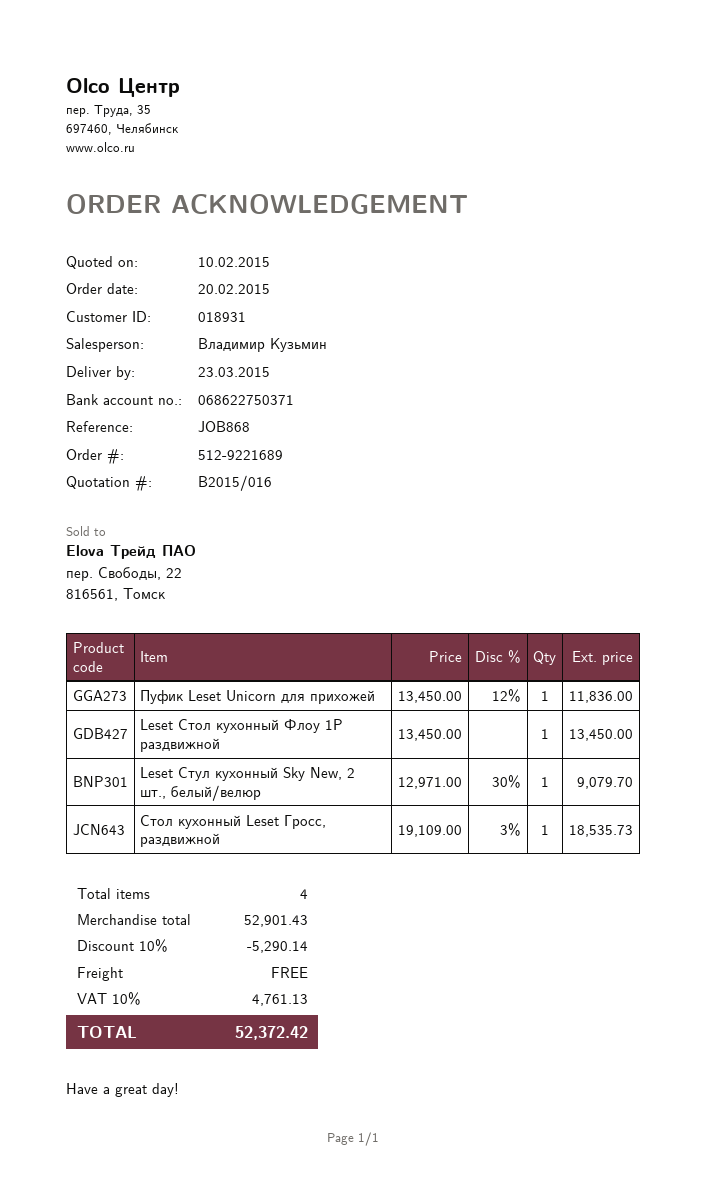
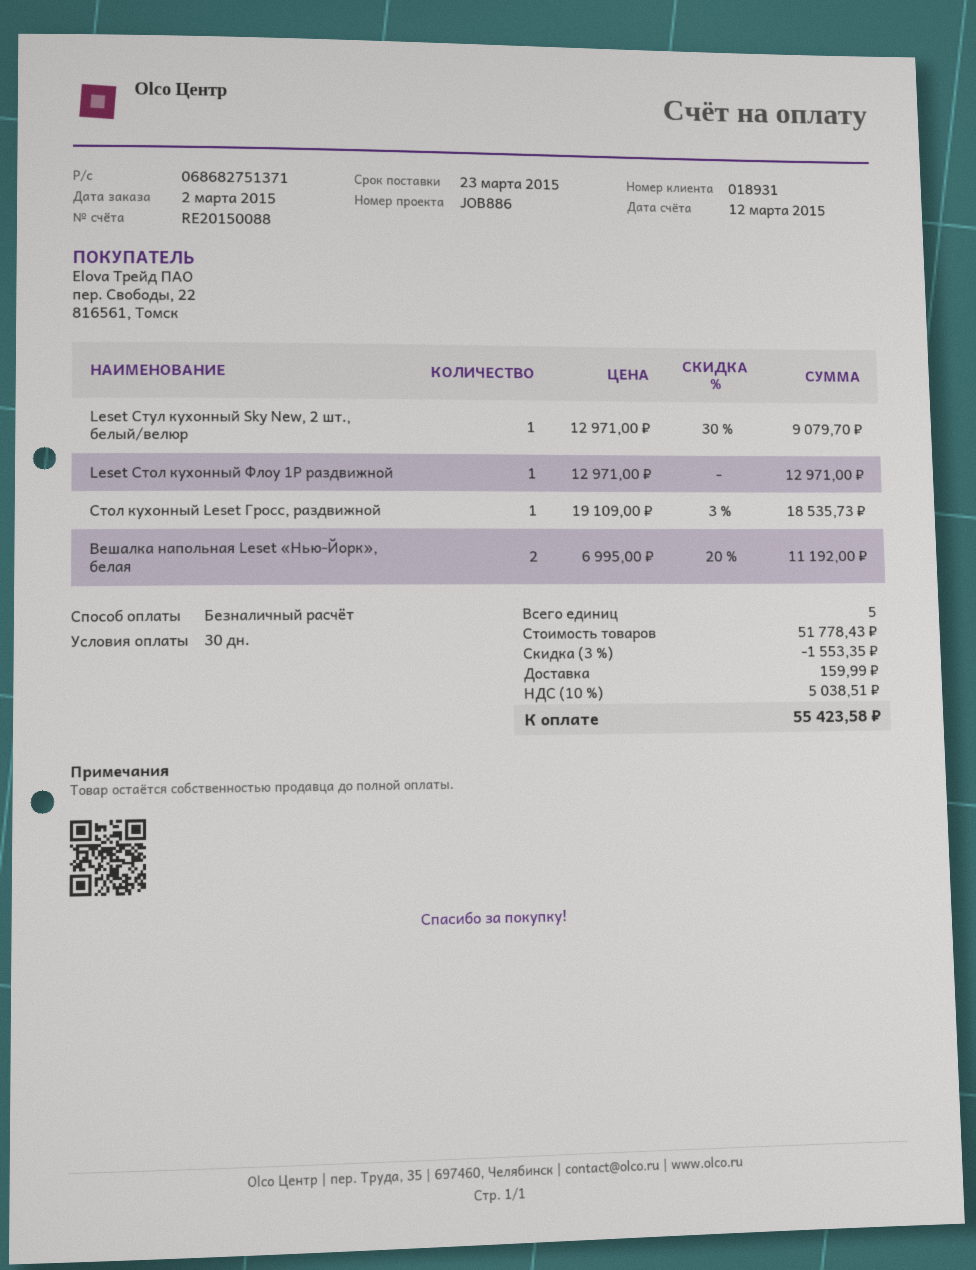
order date: 2015-02-20 -> 2015-03-02
reference: JOB868 -> JOB886
bank account: 068622750371 -> 068682751371
Пуфик Leset Unicorn для прихожей: 1 x 13450.00 - 12% = 11836.00 -> none
Leset Стол кухонный Флоу 1Р раздвижной: 1 x 13450.00 = 13450.00 -> 1 x 12971.00 = 12971.00
Вешалка напольная Leset «Нью-Йорк», белая: none -> 2 x 6995.00 - 20% = 11192.00
total quantity: 4 -> 5
subtotal: 52901.43 -> 51778.43
discount: 10% = 5290.14 -> 3% = 1553.35
shipping: 0.00 -> 159.99
tax: 10% = 4761.13 -> 10% = 5038.51
total: 52372.42 -> 55423.58

